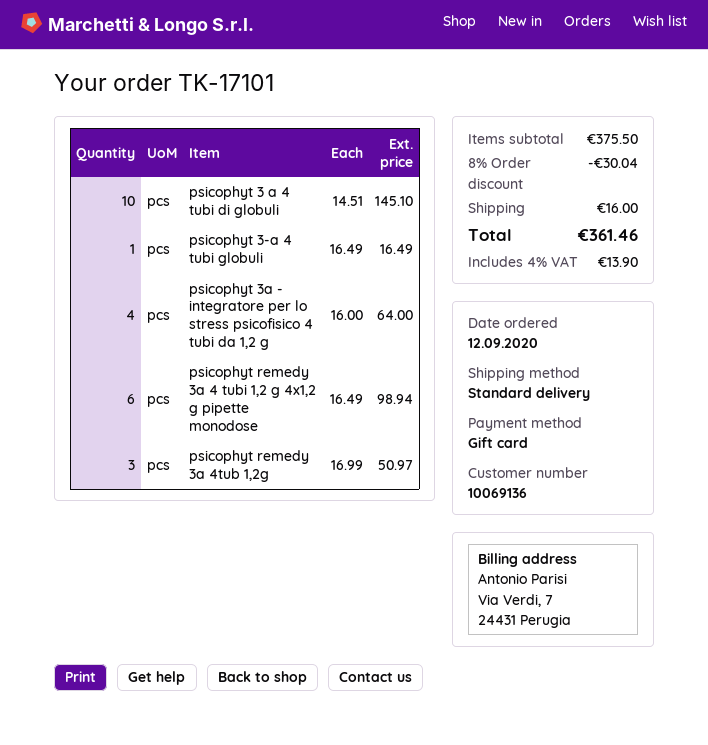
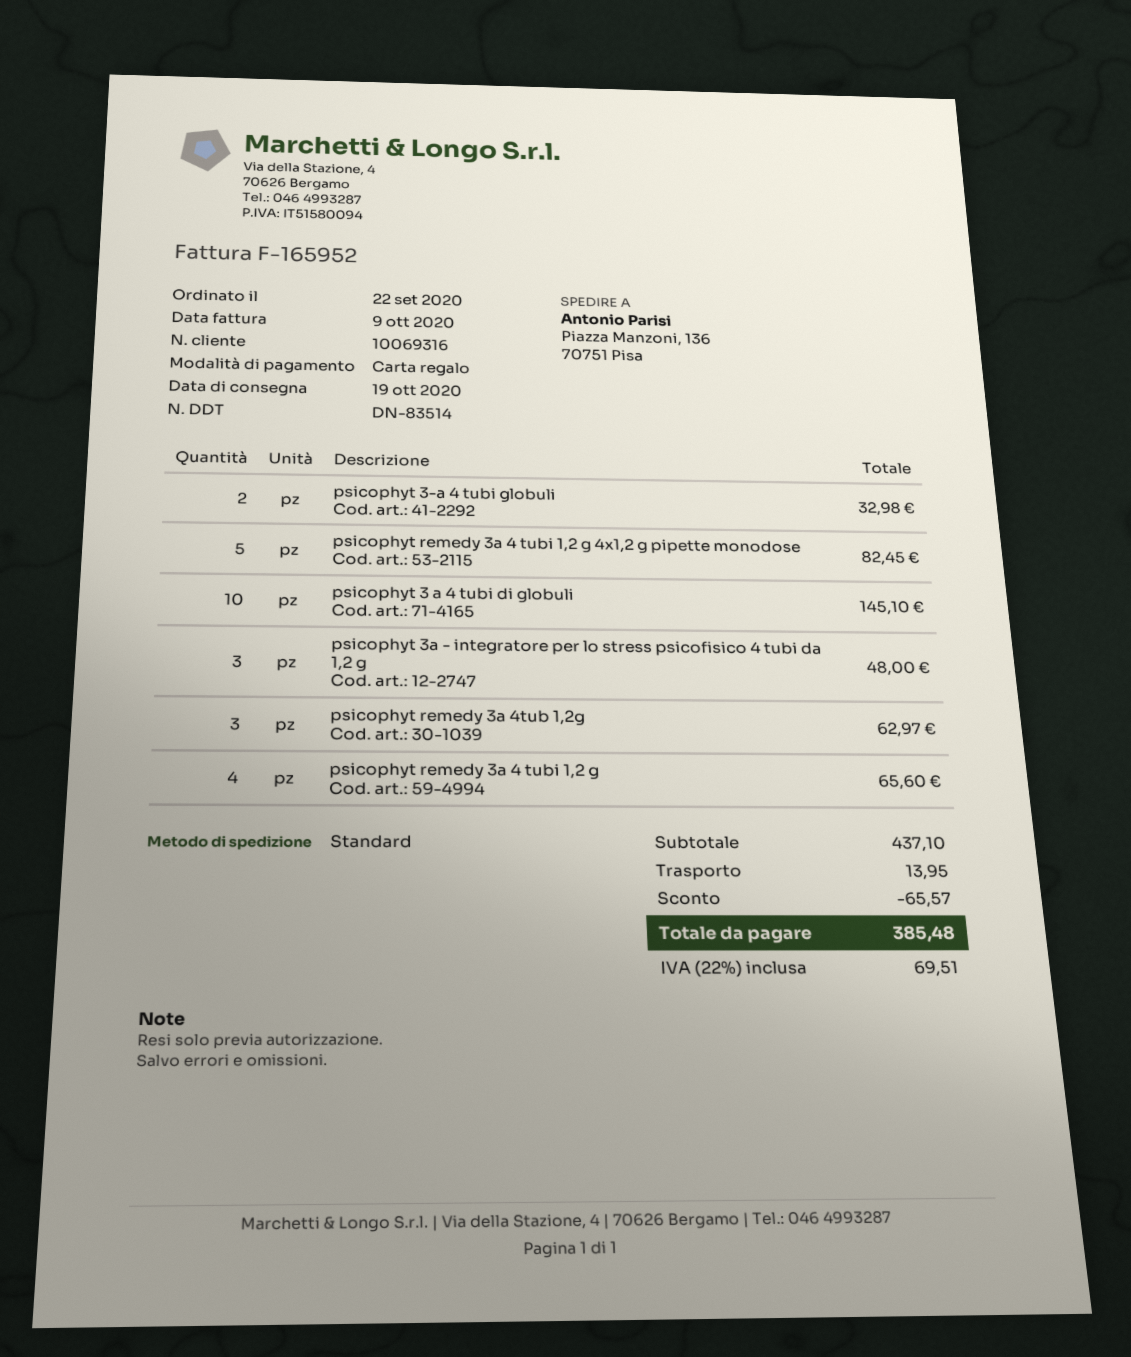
order date: 2020-09-12 -> 2020-09-22
customer number: 10069136 -> 10069316
psicophyt 3-a 4 tubi globuli: 1 for 16.49 -> 2 for 32.98
psicophyt 3a - integratore per lo stress psicofisico 4 tubi da 1,2 g: 4 for 64.00 -> 3 for 48.00
psicophyt remedy 3a 4 tubi 1,2 g 4x1,2 g pipette monodose: 6 for 98.94 -> 5 for 82.45
psicophyt remedy 3a 4tub 1,2g: 3 for 50.97 -> 3 for 62.97
psicophyt remedy 3a 4 tubi 1,2 g: none -> 4 for 65.60
subtotal: 375.50 -> 437.10
discount: 30.04 -> 65.57
shipping: 16.00 -> 13.95
tax: 4% = 13.90 -> 22% = 69.51
total: 361.46 -> 385.48

